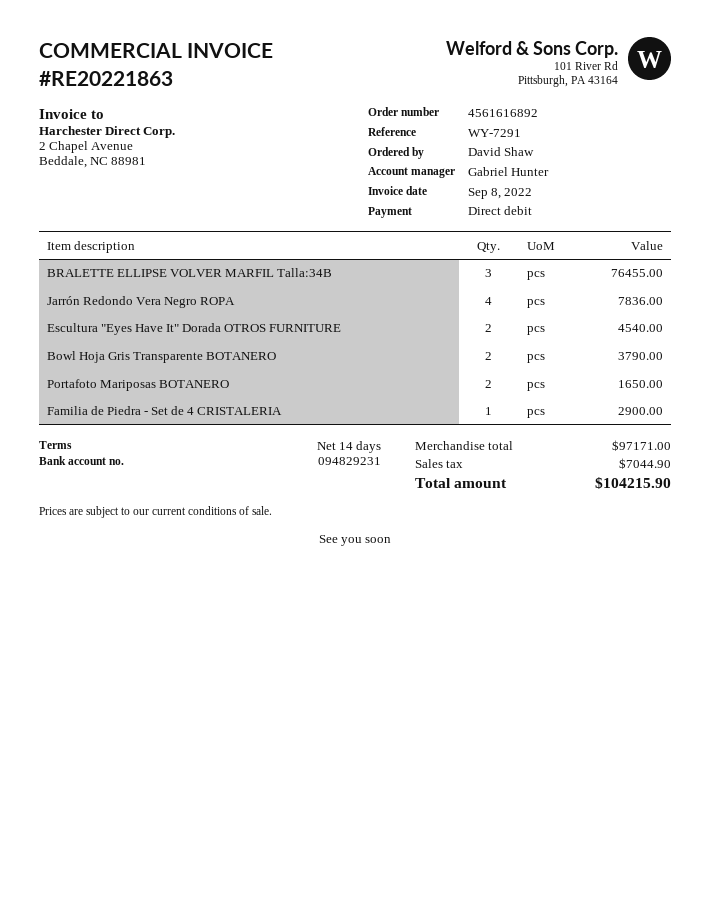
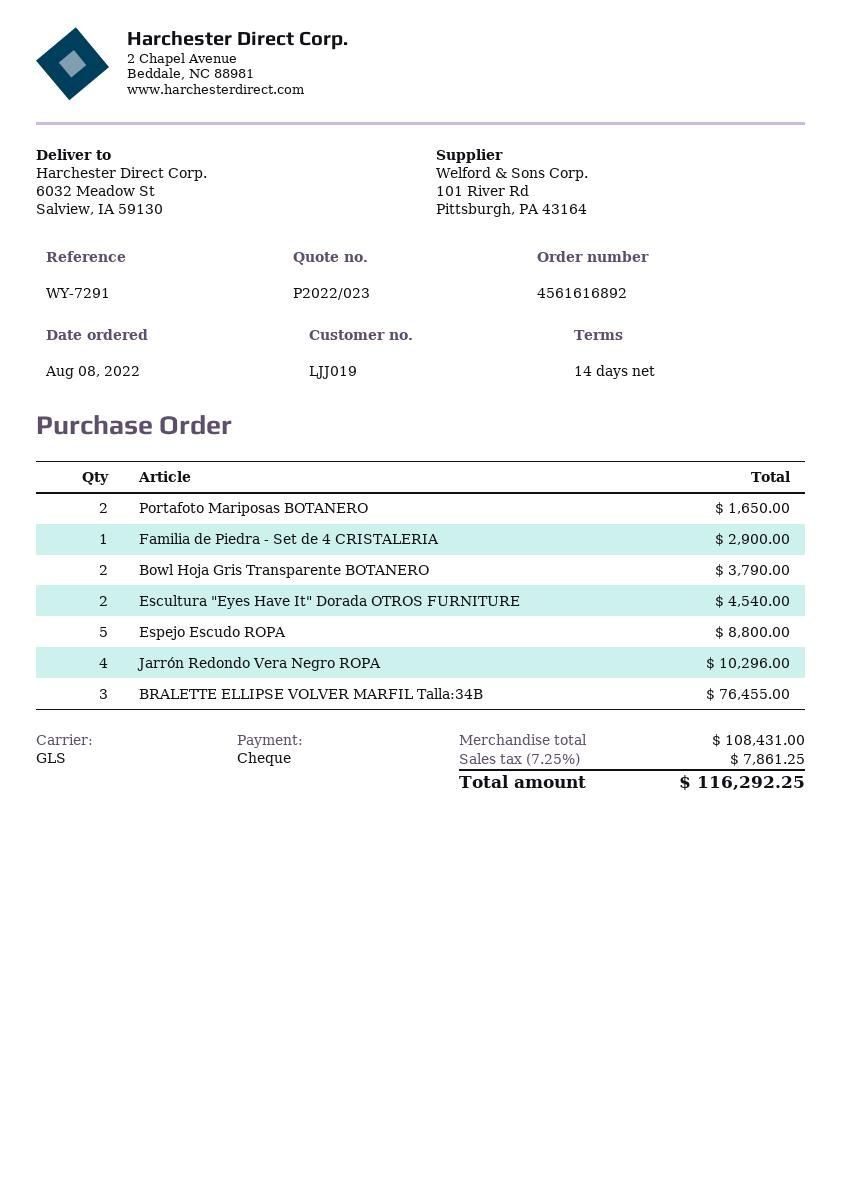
payment method: direct debit -> cheque
Jarrón Redondo Vera Negro ROPA: 4 for 7836.00 -> 4 for 10296.00
Espejo Escudo ROPA: none -> 5 for 8800.00
subtotal: 97171.00 -> 108431.00
tax: 7044.90 -> 7861.25
total: 104215.90 -> 116292.25

